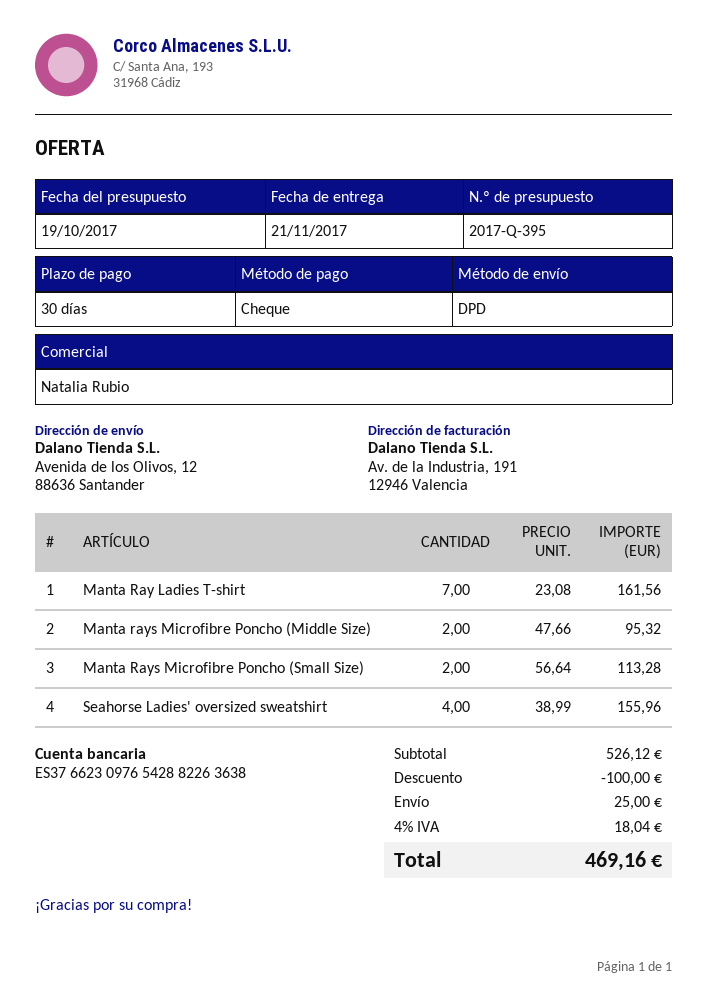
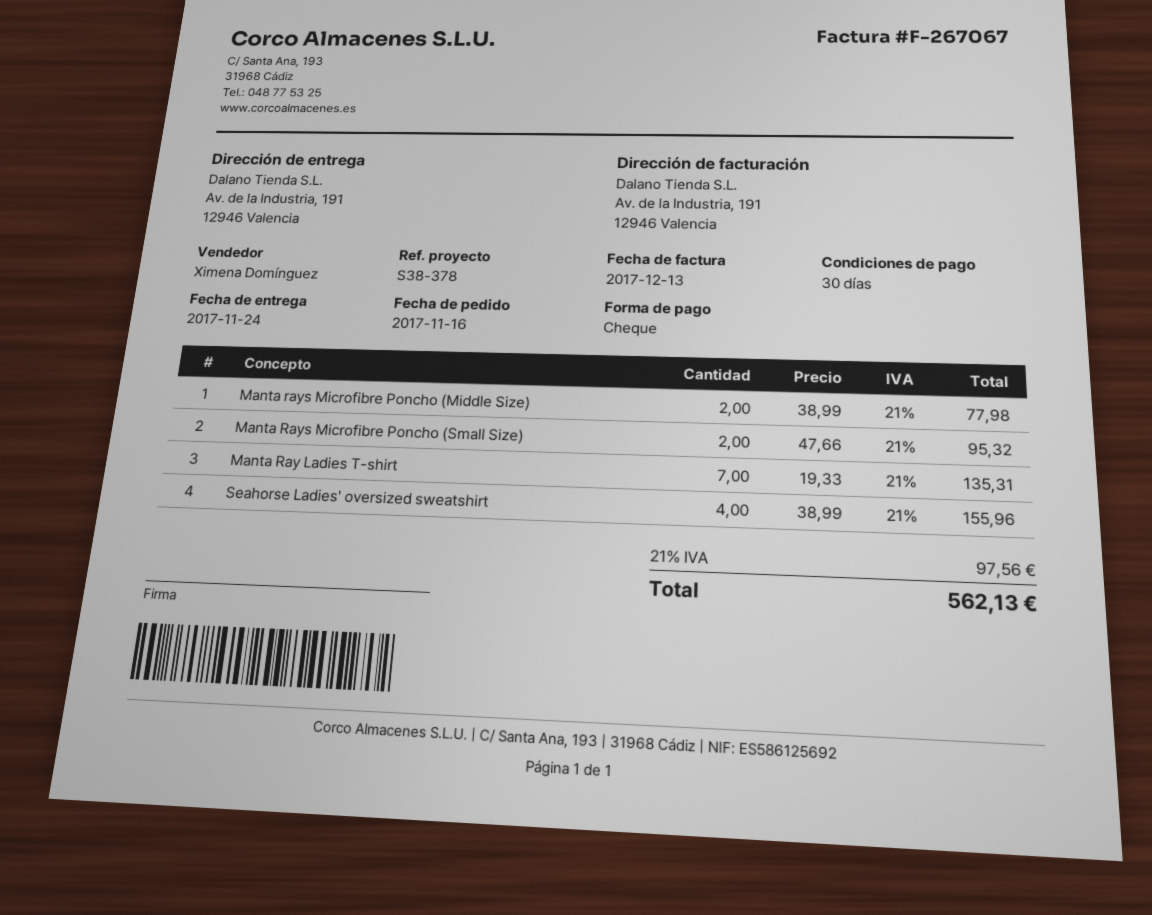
delivery date: 2017-11-21 -> 2017-11-24
sales rep: Natalia Rubio -> Ximena Domínguez
ship to: Avenida de los Olivos, 12, 88636 Santander -> Av. de la Industria, 191, 12946 Valencia
Manta Ray Ladies T-shirt: 7 x 23.08 = 161.56 -> 7 x 19.33 = 135.31
Manta rays Microfibre Poncho (Middle Size): 2 x 47.66 = 95.32 -> 2 x 38.99 = 77.98
Manta Rays Microfibre Poncho (Small Size): 2 x 56.64 = 113.28 -> 2 x 47.66 = 95.32
discount: 100.00 -> none
shipping: 25.00 -> none
tax: 4% = 18.04 -> 21% = 97.56
total: 469.16 -> 562.13

